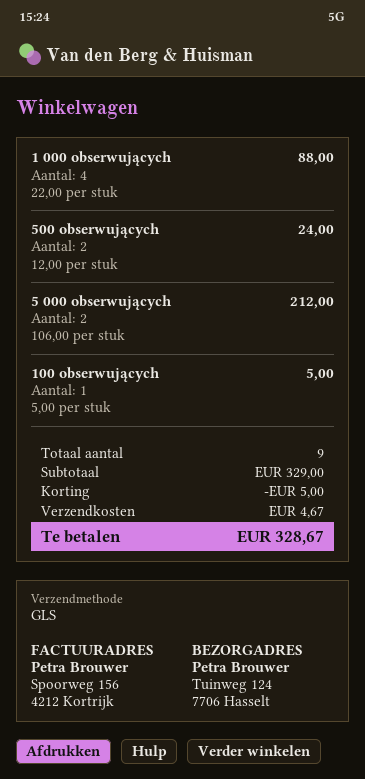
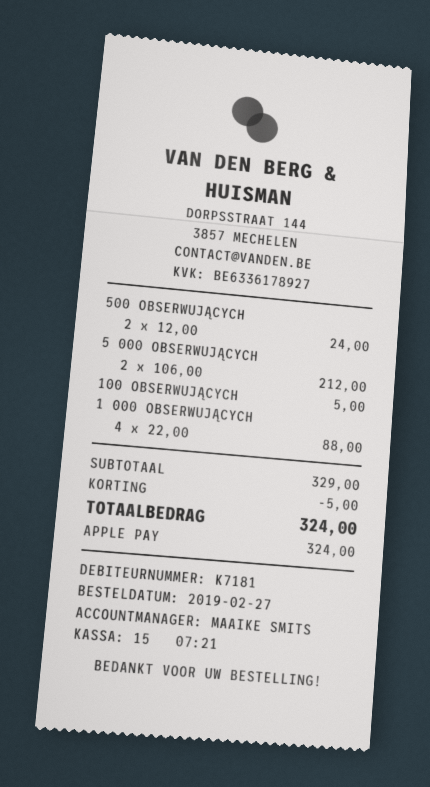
shipping: 4.67 -> none
total: 328.67 -> 324.00

